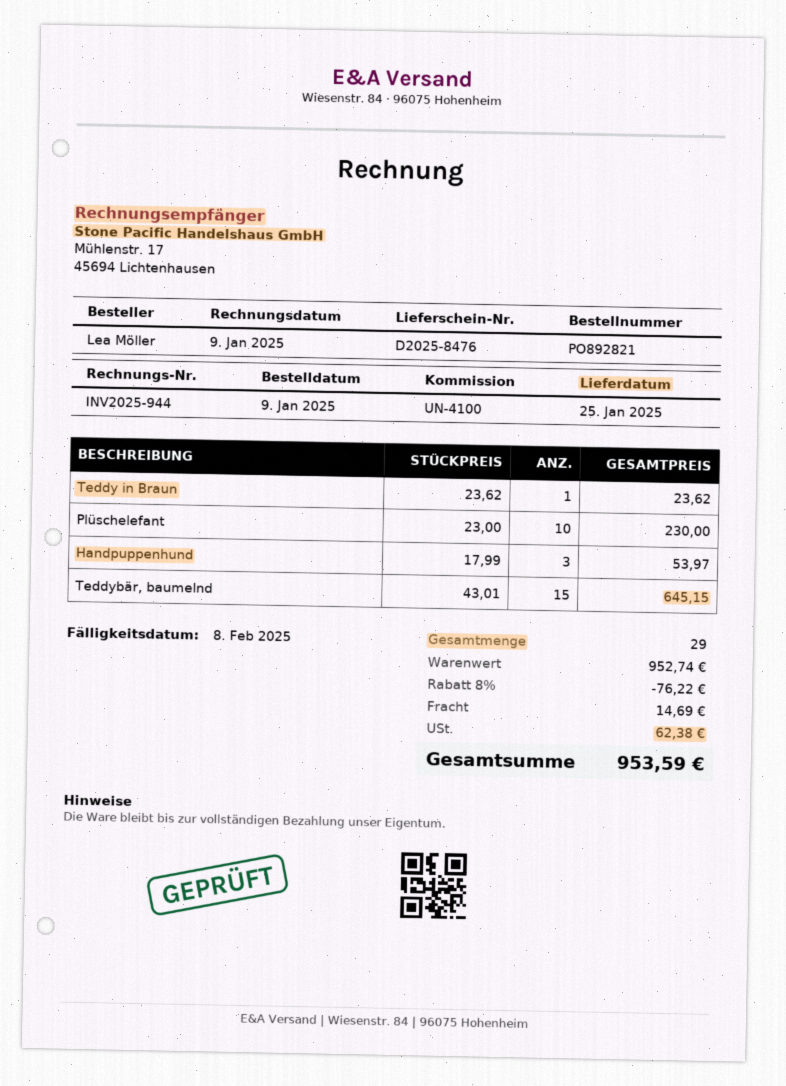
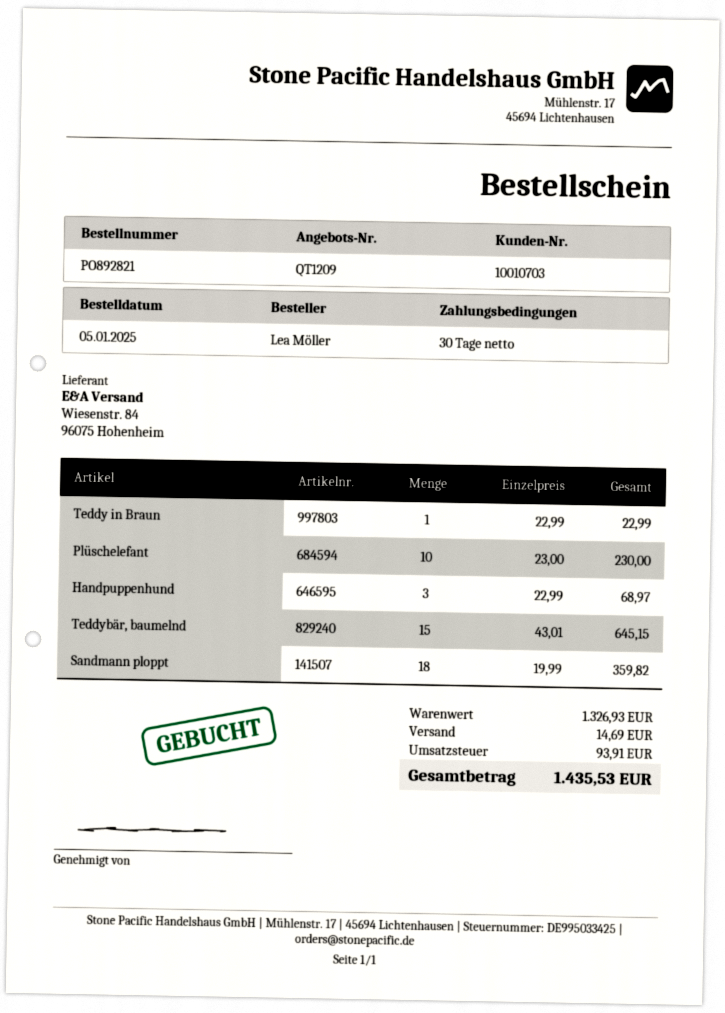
order date: 2025-01-09 -> 2025-01-05
Teddy in Braun: 1 x 23.62 = 23.62 -> 1 x 22.99 = 22.99
Handpuppenhund: 3 x 17.99 = 53.97 -> 3 x 22.99 = 68.97
Sandmann ploppt: none -> 18 x 19.99 = 359.82
subtotal: 952.74 -> 1326.93
discount: 8% = 76.22 -> none
tax: 62.38 -> 93.91
total: 953.59 -> 1435.53

